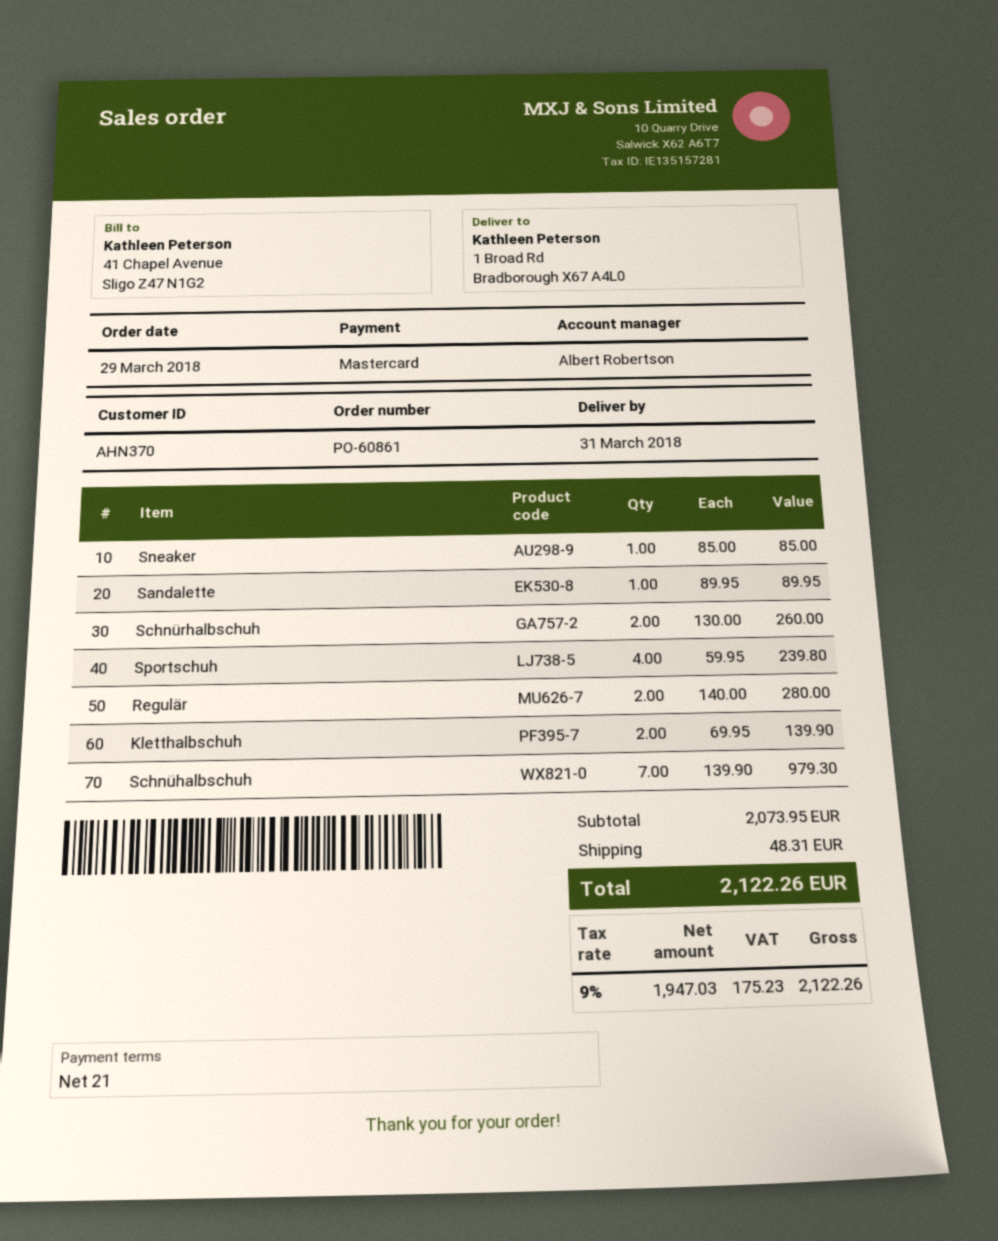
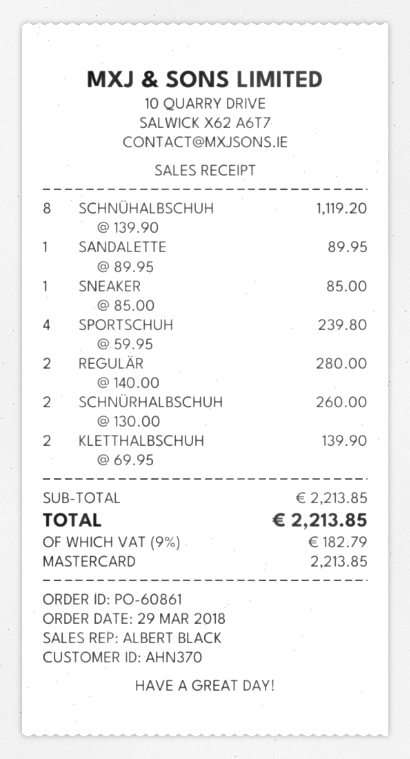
sales rep: Albert Robertson -> ALBERT BLACK
Schnühalbschuh: 7 x 139.90 = 979.30 -> 8 x 139.90 = 1119.20
subtotal: 2073.95 -> 2213.85
shipping: 48.31 -> none
tax: 9% = 175.23 -> 9% = 182.79
total: 2122.26 -> 2213.85

